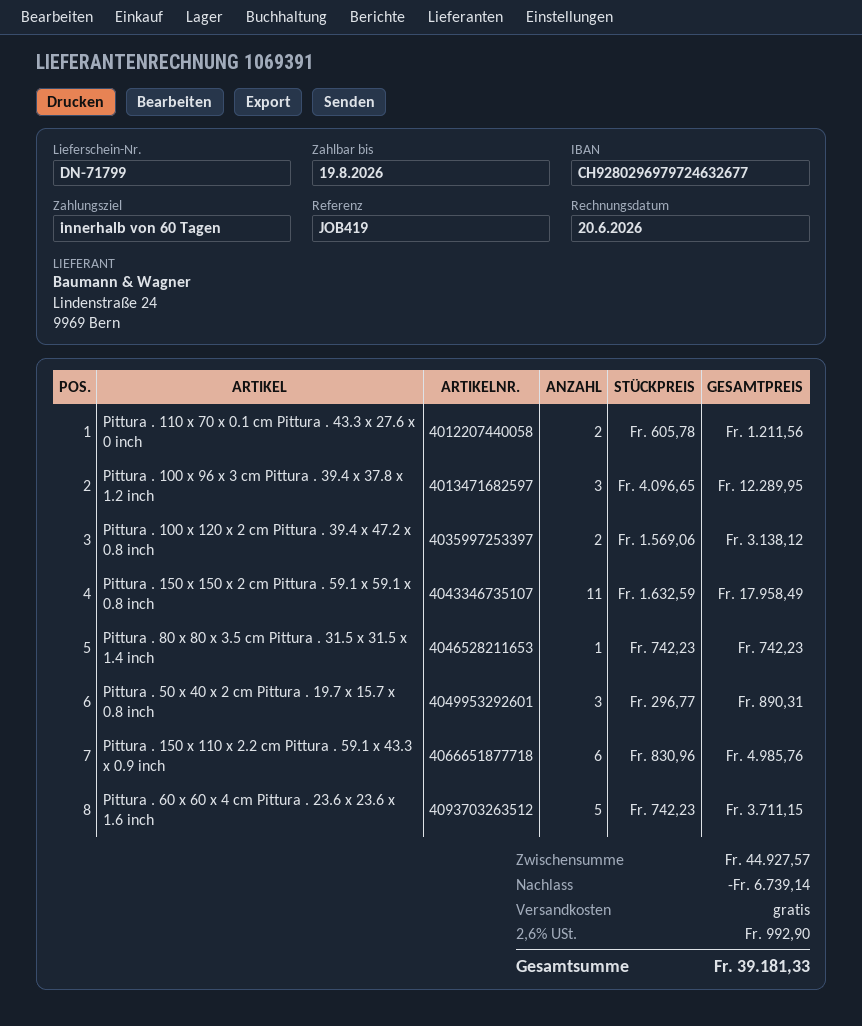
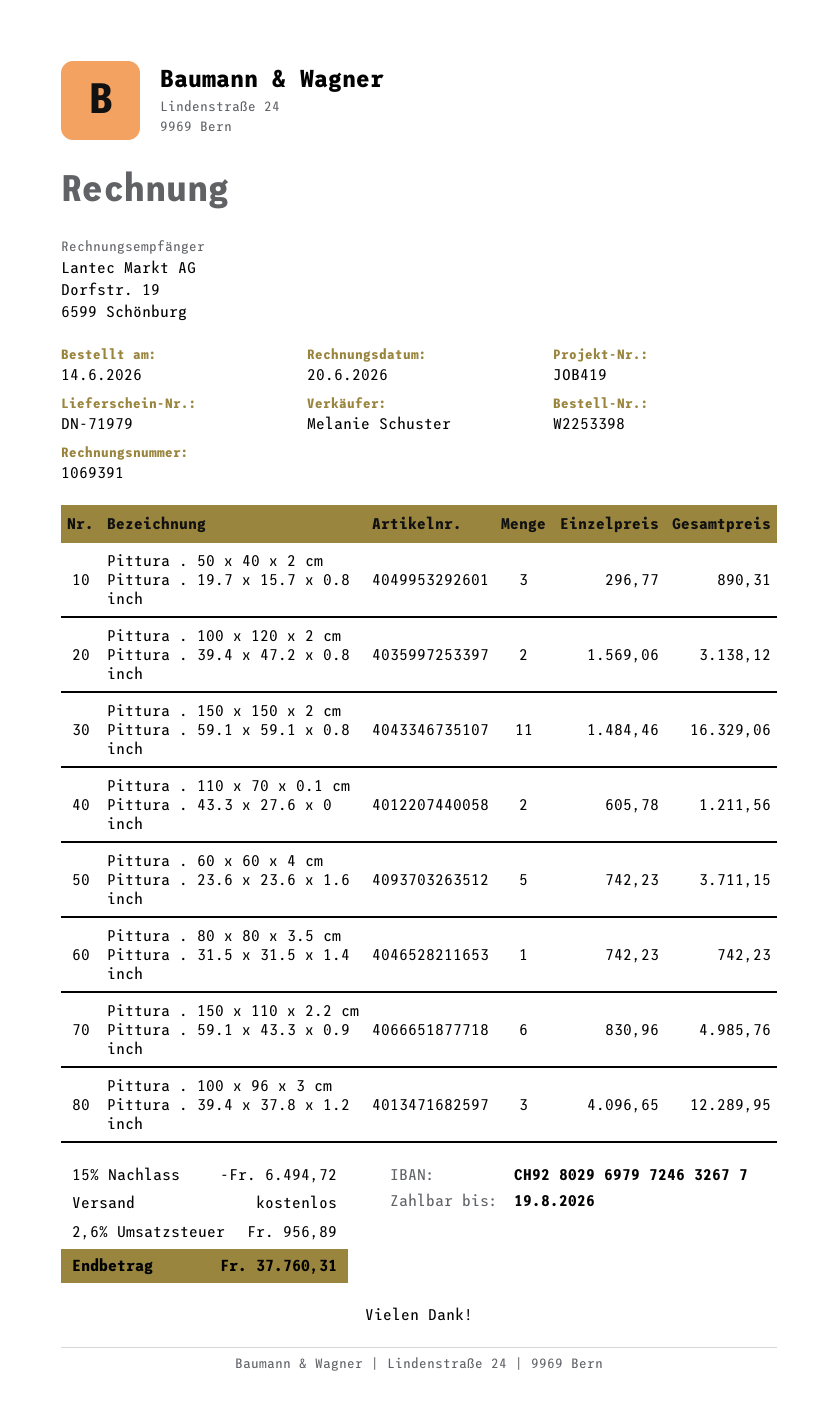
delivery note number: DN-71799 -> DN-71979
Pittura . 150 x 150 x 2 cm Pittura . 59.1 x 59.1 x 0.8 inch: 11 x 1632.59 = 17958.49 -> 11 x 1484.46 = 16329.06
discount: 6739.14 -> 6494.72
tax: 2.6% = 992.90 -> 2.6% = 956.89
total: 39181.33 -> 37760.31

